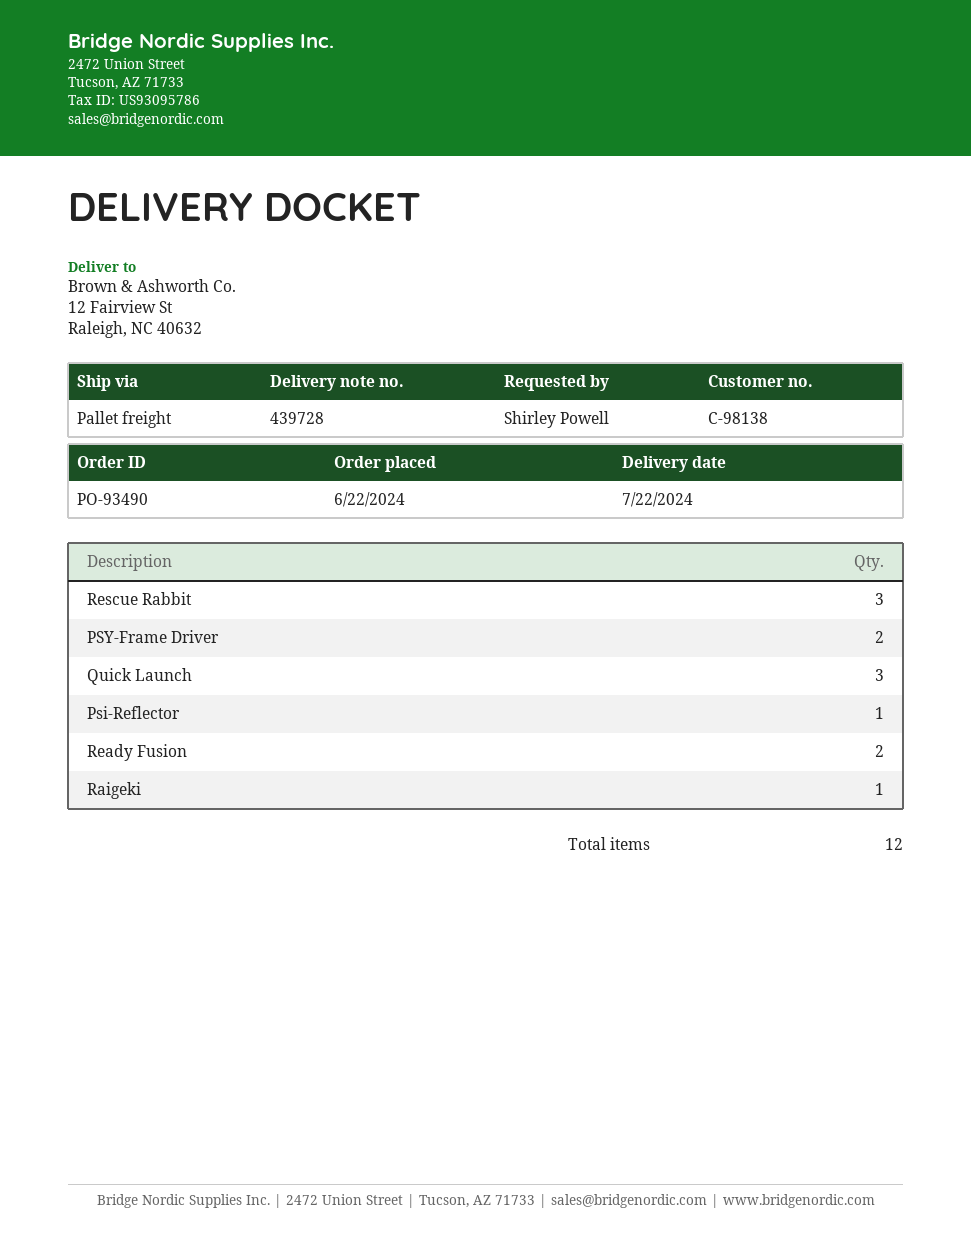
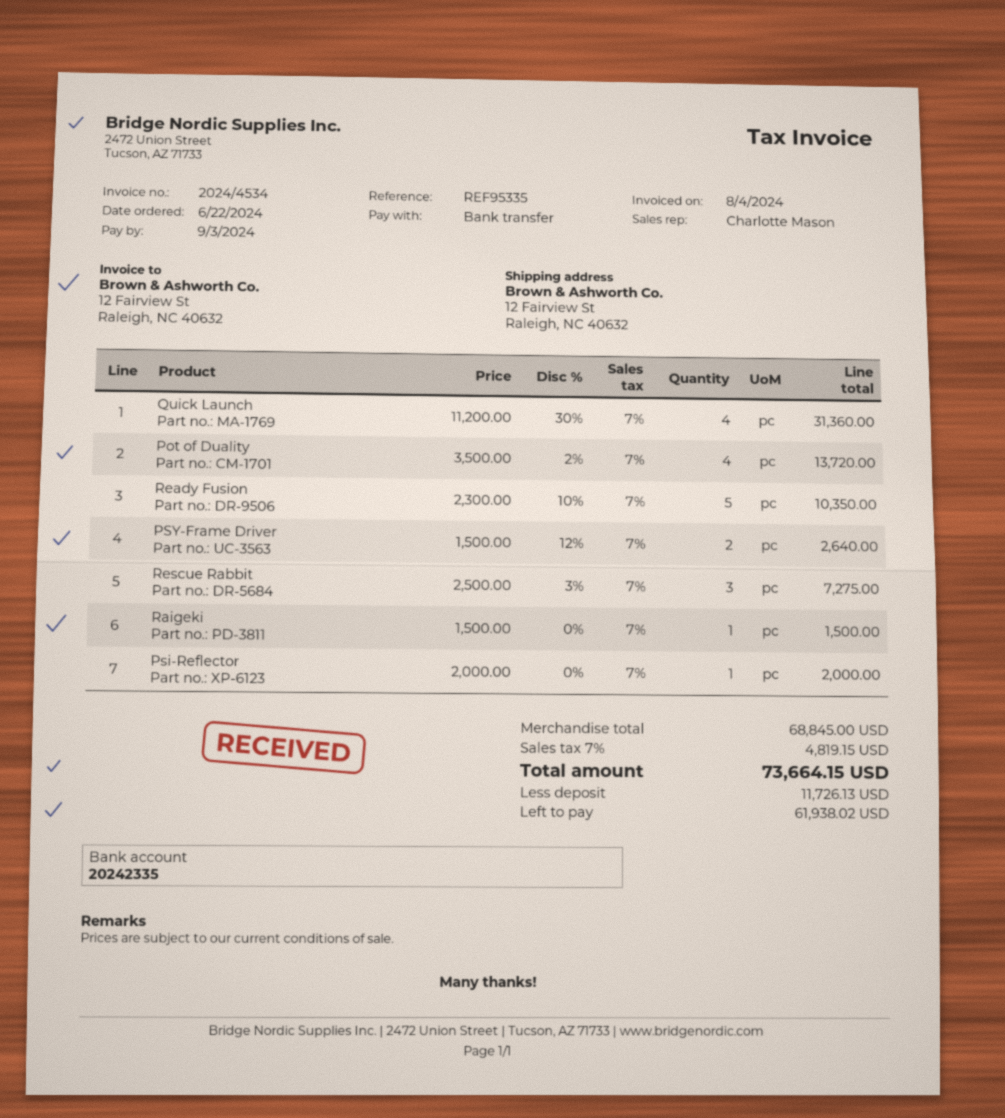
Quick Launch: 3 -> 4
Ready Fusion: 2 -> 5
Pot of Duality: none -> 4

